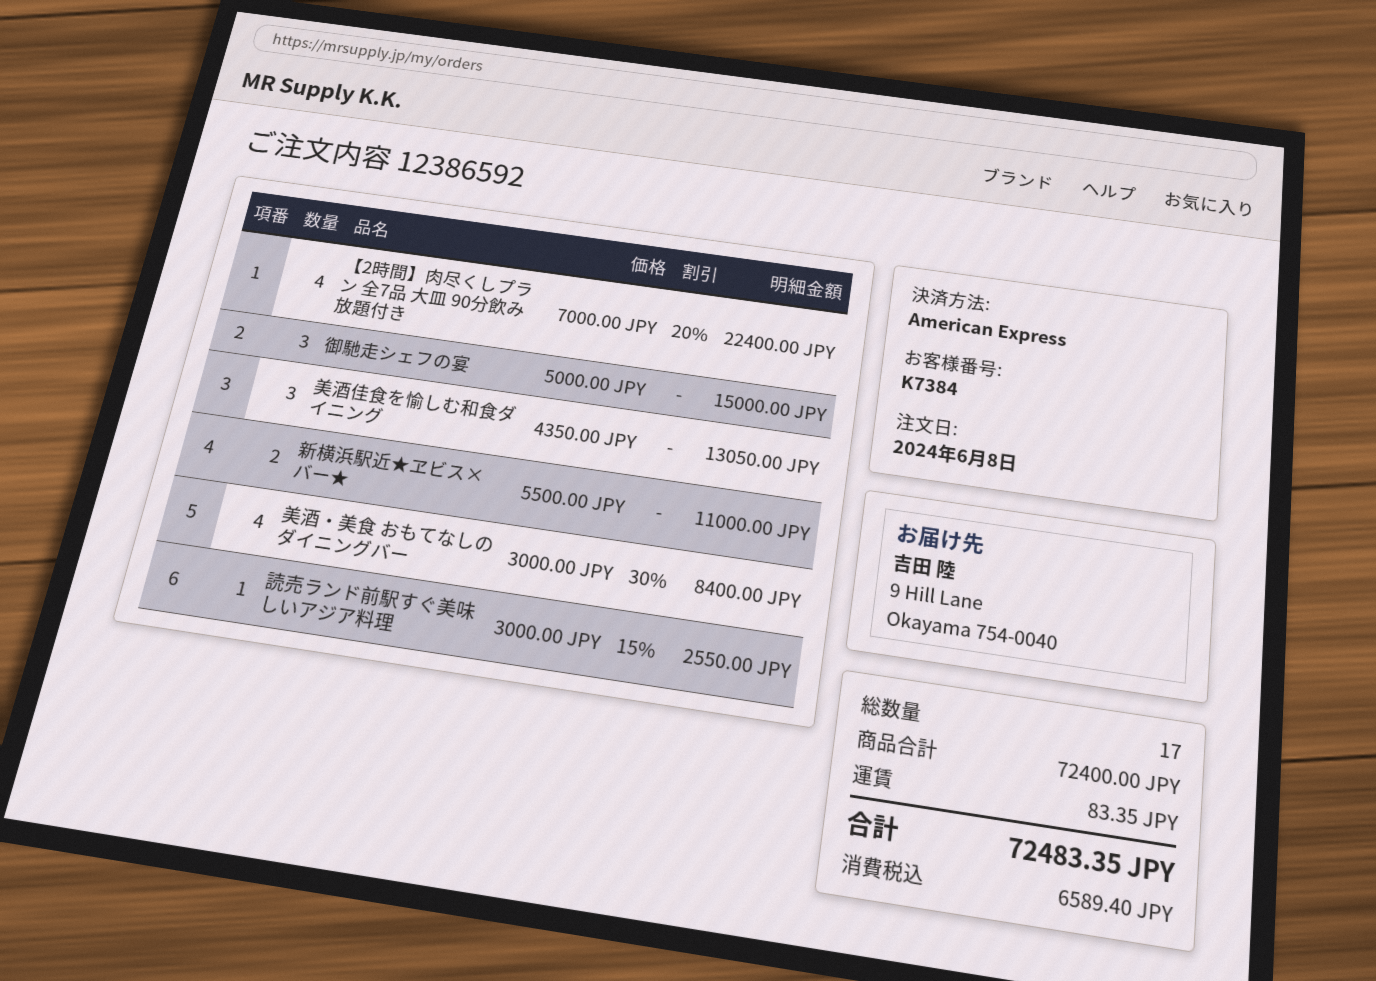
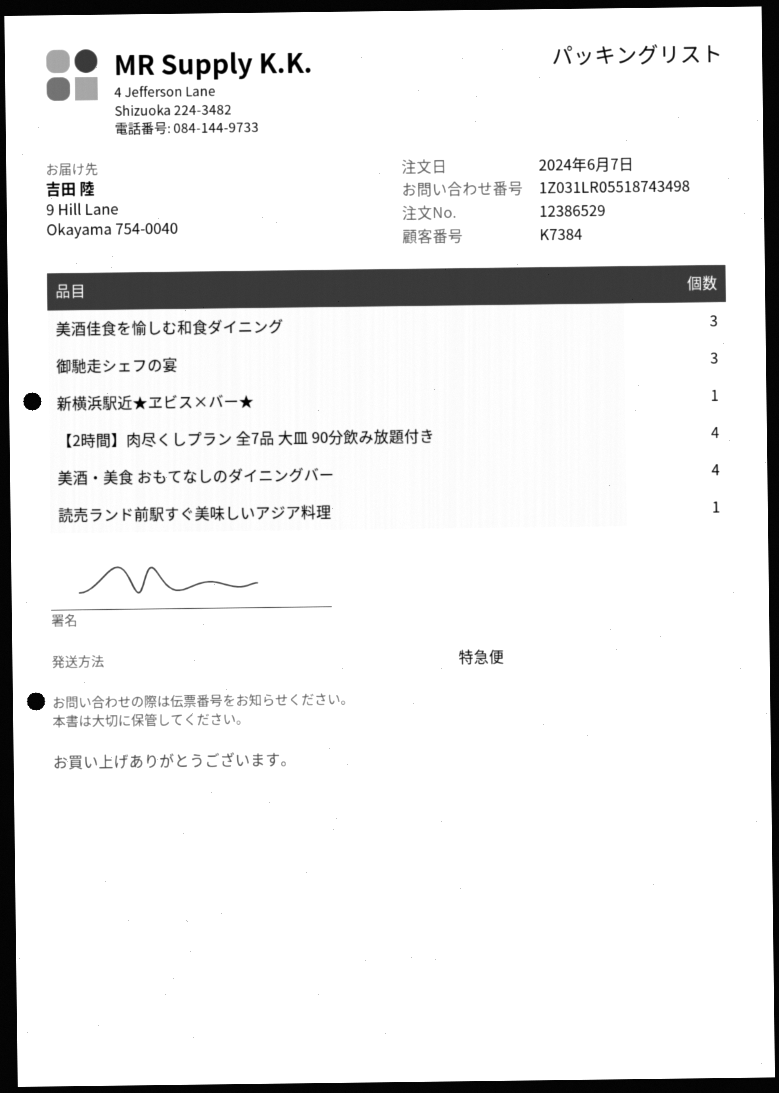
order number: 12386592 -> 12386529
order date: 2024-06-08 -> 2024-06-07
新横浜駅近★ヱビス×バー★: 2 -> 1

